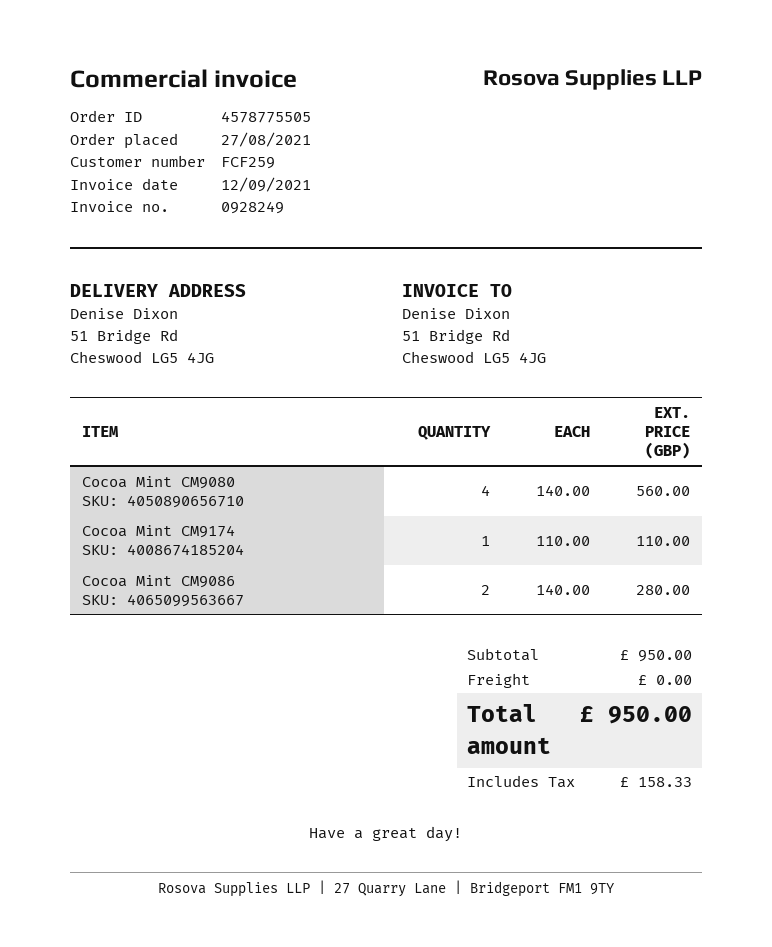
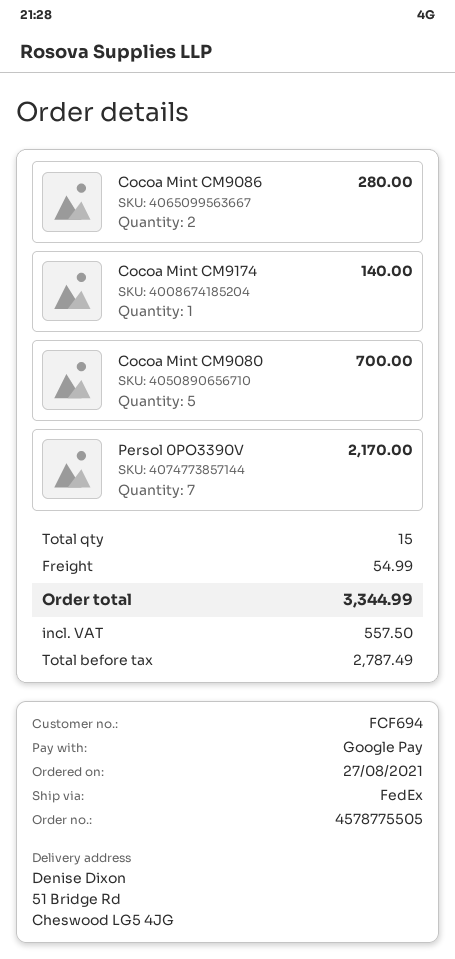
customer number: FCF259 -> FCF694
Cocoa Mint CM9080: 4 for 560.00 -> 5 for 700.00
Cocoa Mint CM9174: 1 for 110.00 -> 1 for 140.00
Persol 0PO3390V: none -> 7 for 2170.00
shipping: 0.00 -> 54.99
tax: 158.33 -> 557.50
total: 950.00 -> 3344.99

